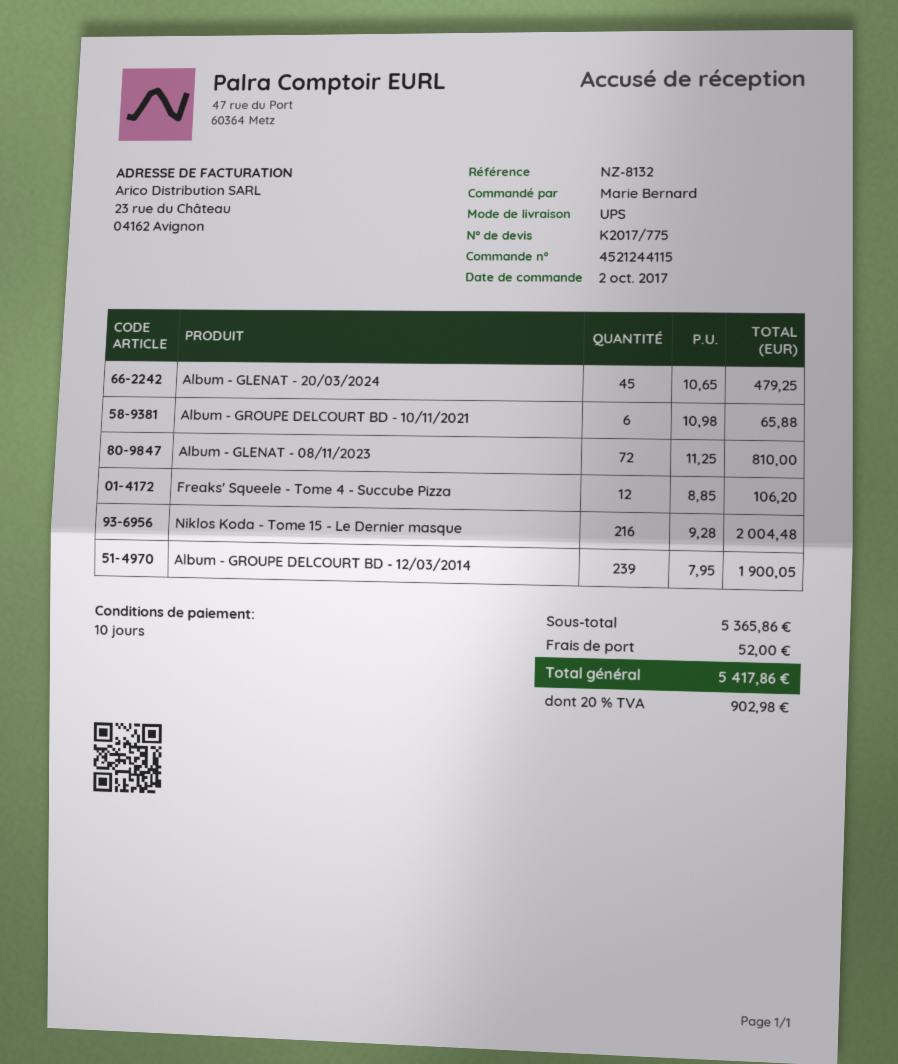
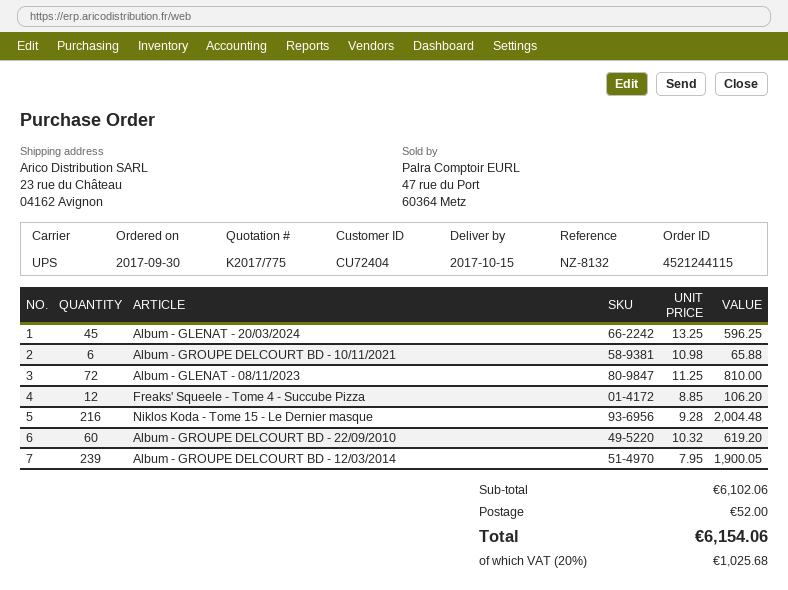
order date: 2017-10-02 -> 2017-09-30
Album - GLENAT - 20/03/2024: 45 x 10.65 = 479.25 -> 45 x 13.25 = 596.25
Album - GROUPE DELCOURT BD - 22/09/2010: none -> 60 x 10.32 = 619.20
subtotal: 5365.86 -> 6102.06
tax: 20% = 902.98 -> 20% = 1025.68
total: 5417.86 -> 6154.06

